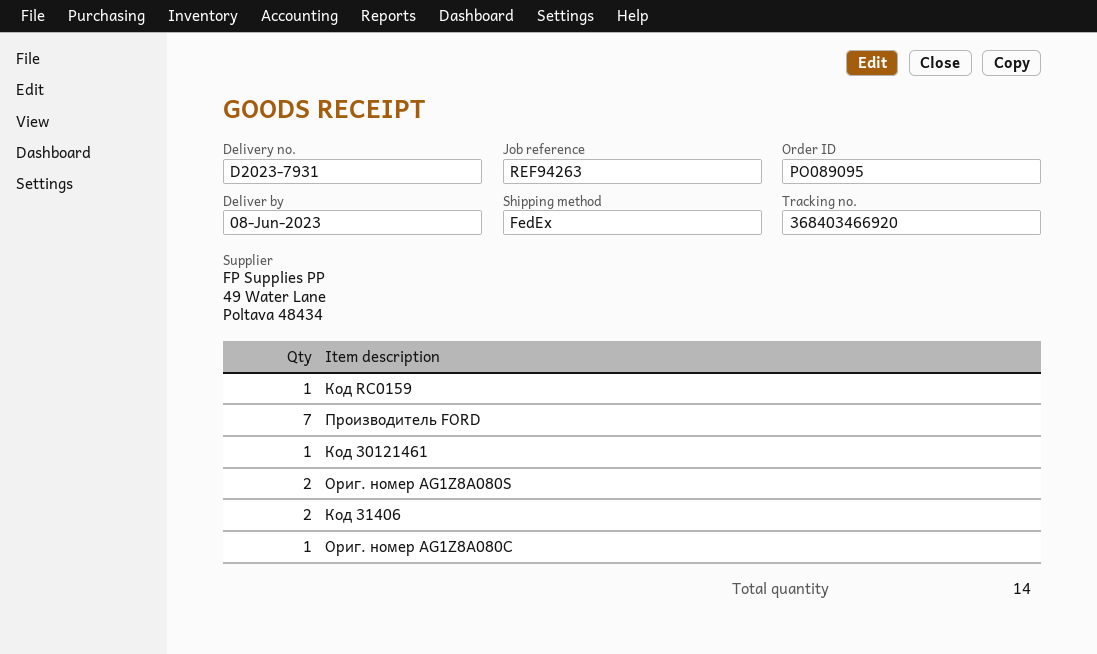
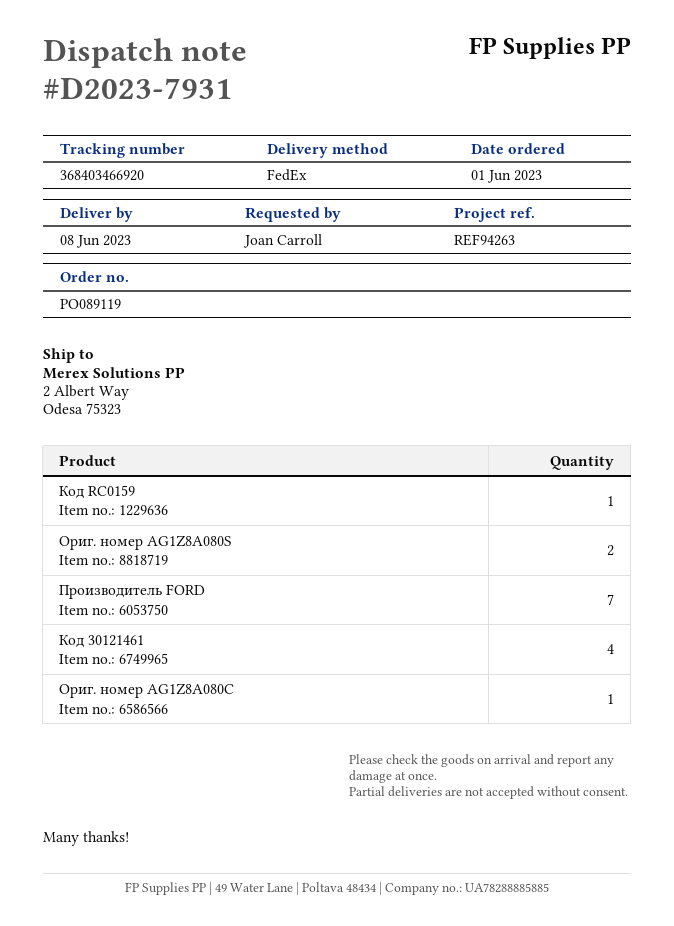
order number: PO089095 -> PO089119
Код 30121461: 1 -> 4
Код 31406: 2 -> none

